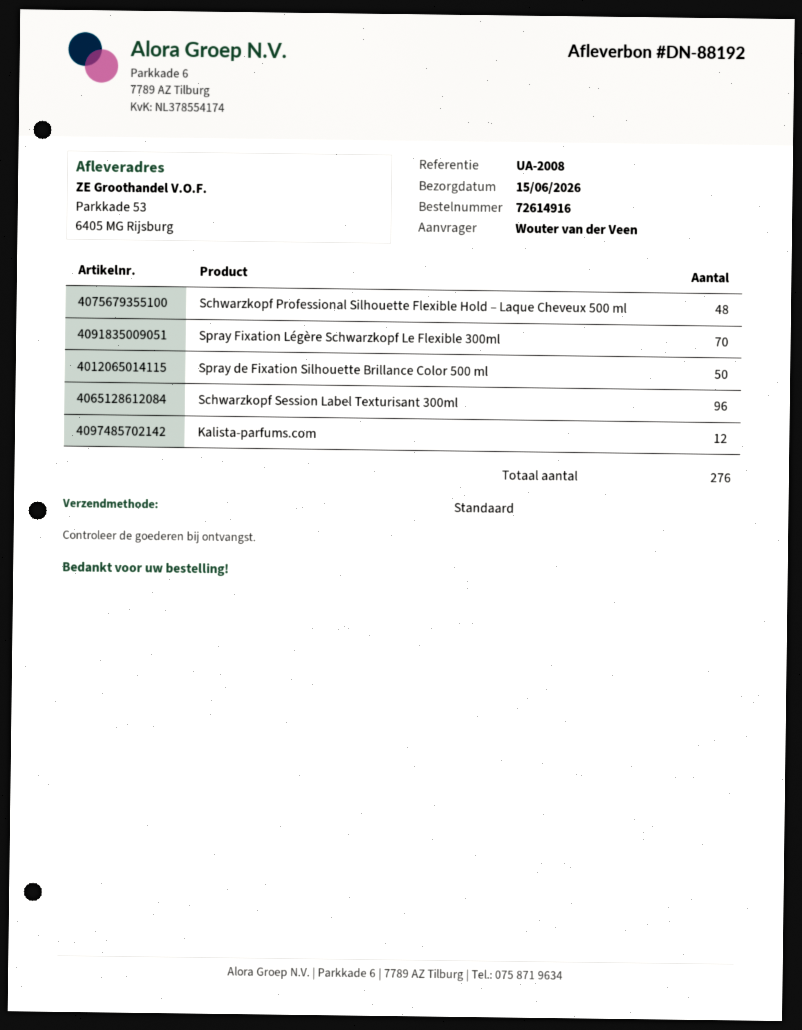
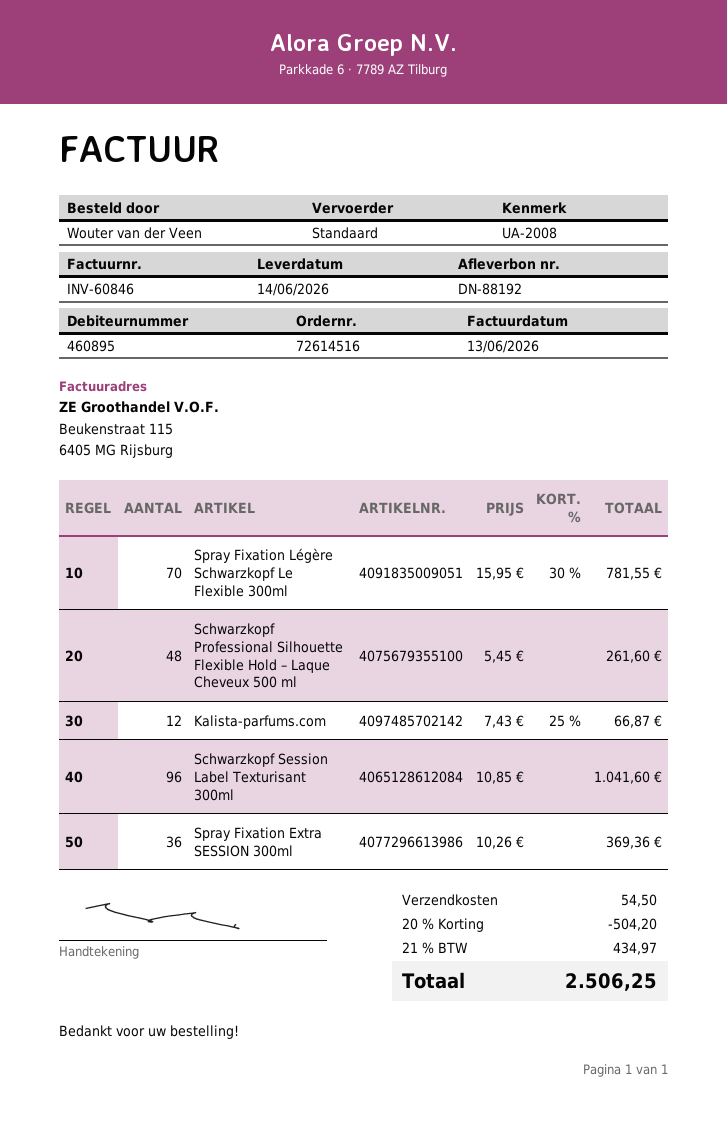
order number: 72614916 -> 72614516
delivery date: 2026-06-15 -> 2026-06-14
Spray de Fixation Silhouette Brillance Color 500 ml: 50 -> none
Spray Fixation Extra SESSION 300ml: none -> 36

